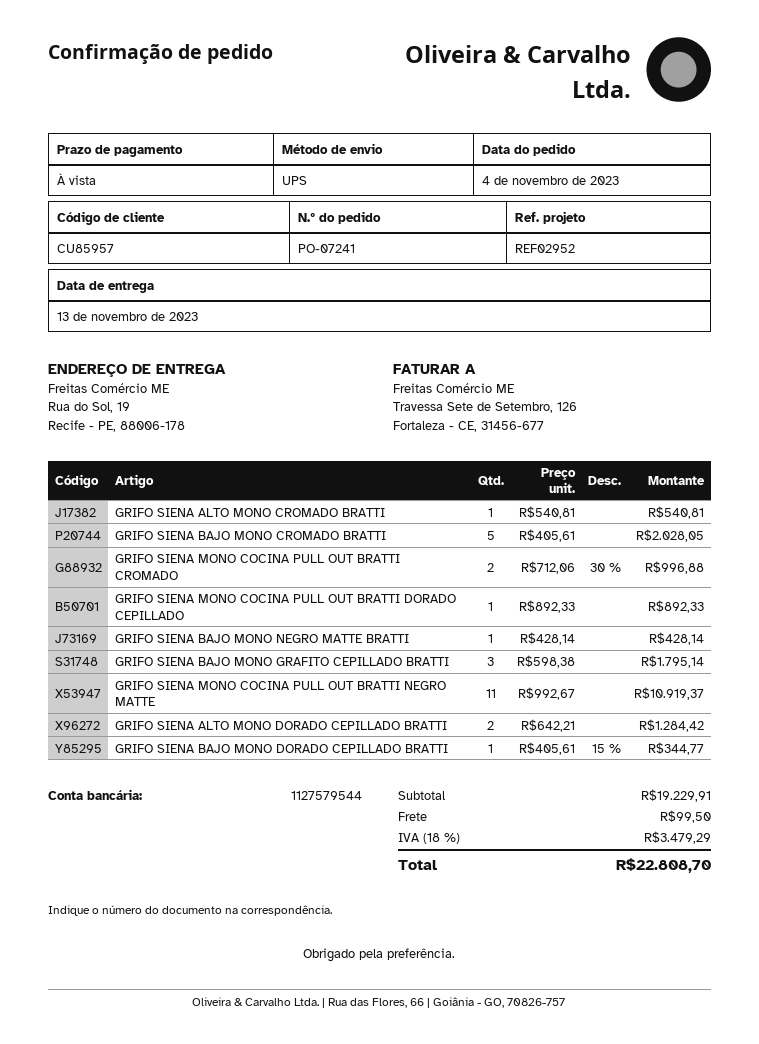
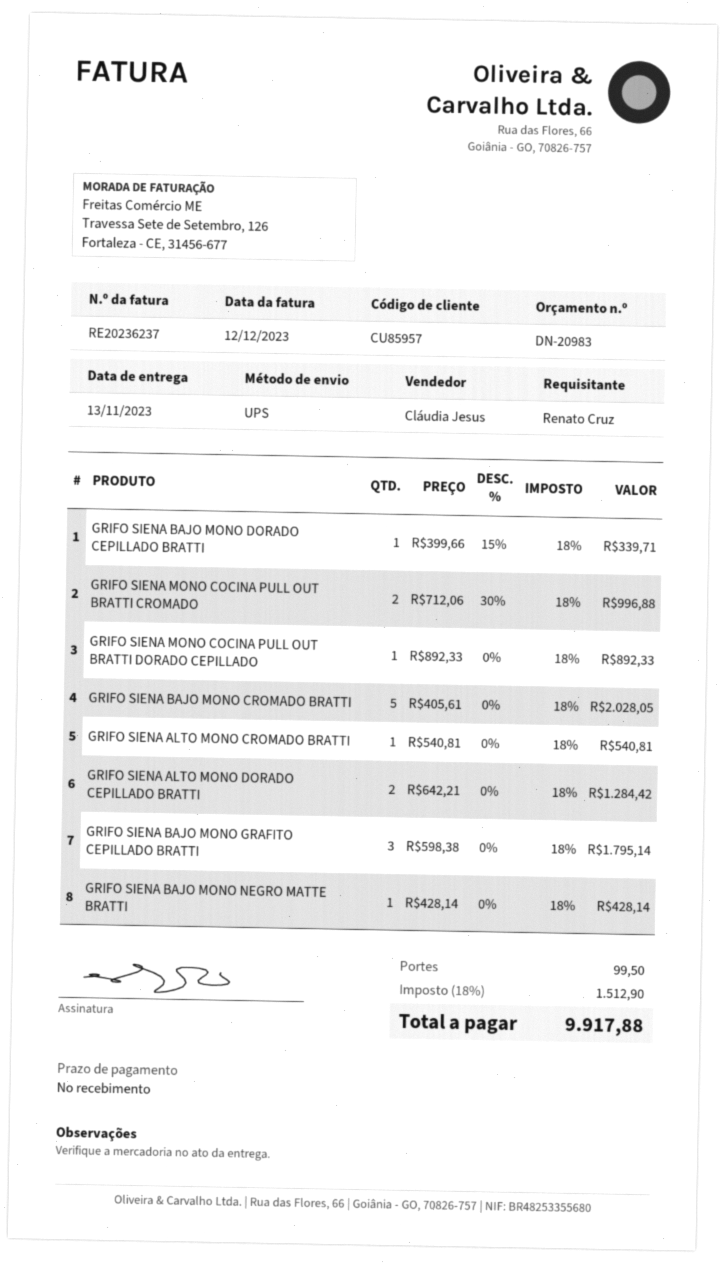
GRIFO SIENA MONO COCINA PULL OUT BRATTI NEGRO MATTE: 11 x 992.67 = 10919.37 -> none
GRIFO SIENA BAJO MONO DORADO CEPILLADO BRATTI: 1 x 405.61 - 15% = 344.77 -> 1 x 399.66 - 15% = 339.71
tax: 18% = 3479.29 -> 18% = 1512.90
total: 22808.70 -> 9917.88

